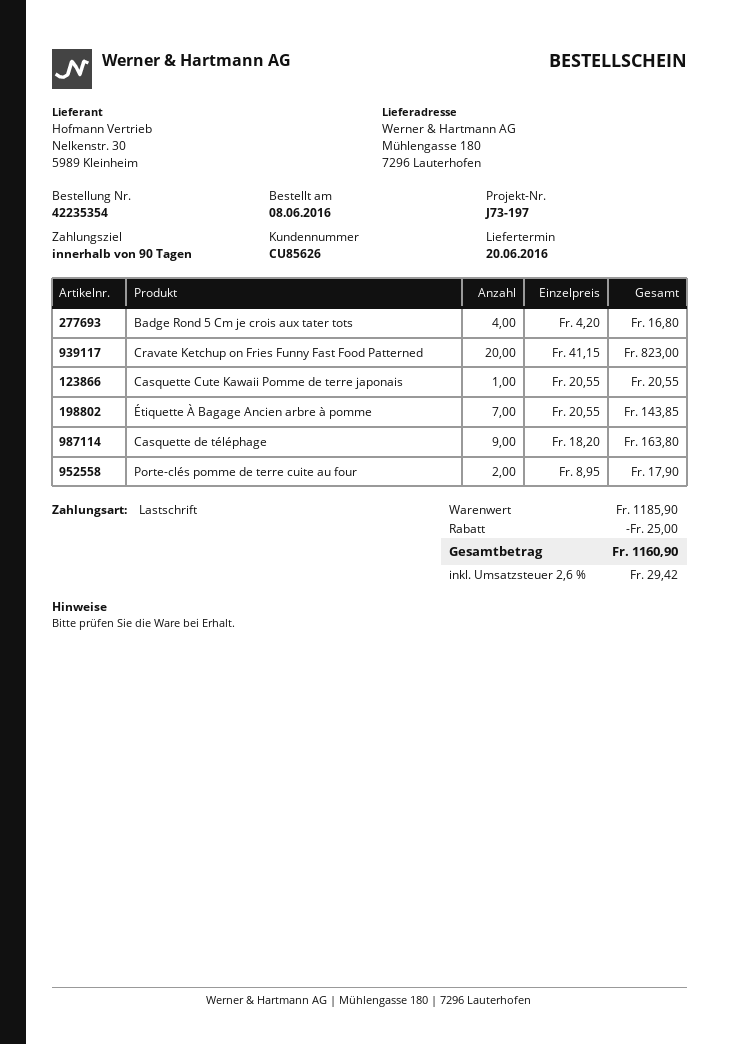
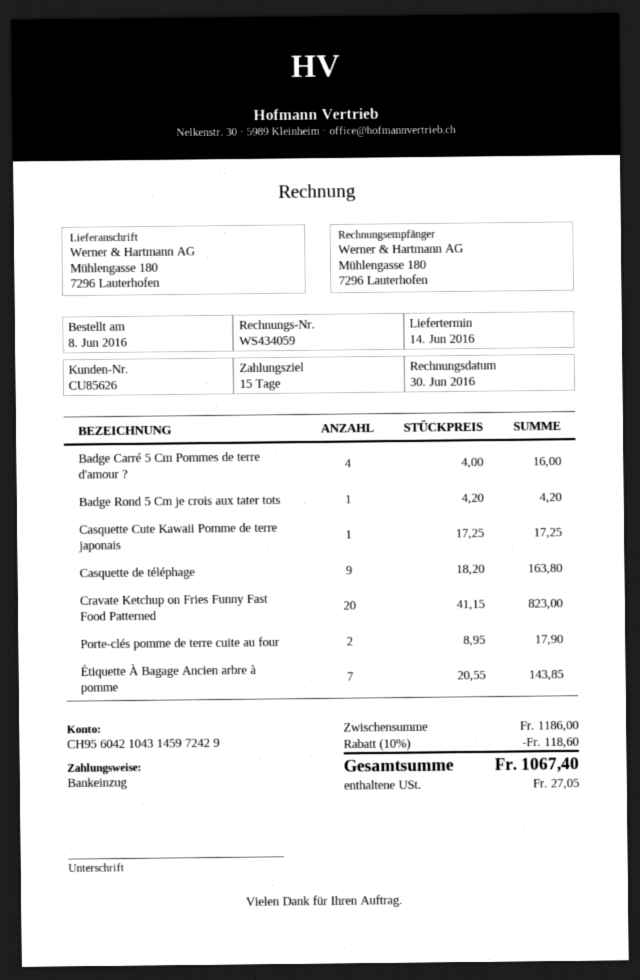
delivery date: 2016-06-20 -> 2016-06-14
payment terms: 90 days -> 15 days
Badge Rond 5 Cm je crois aux tater tots: 4 x 4.20 = 16.80 -> 1 x 4.20 = 4.20
Casquette Cute Kawaii Pomme de terre japonais: 1 x 20.55 = 20.55 -> 1 x 17.25 = 17.25
Badge Carré 5 Cm Pommes de terre d'amour ?: none -> 4 x 4.00 = 16.00
subtotal: 1185.90 -> 1186.00
discount: 25.00 -> 118.60
tax: 29.42 -> 27.05
total: 1160.90 -> 1067.40

